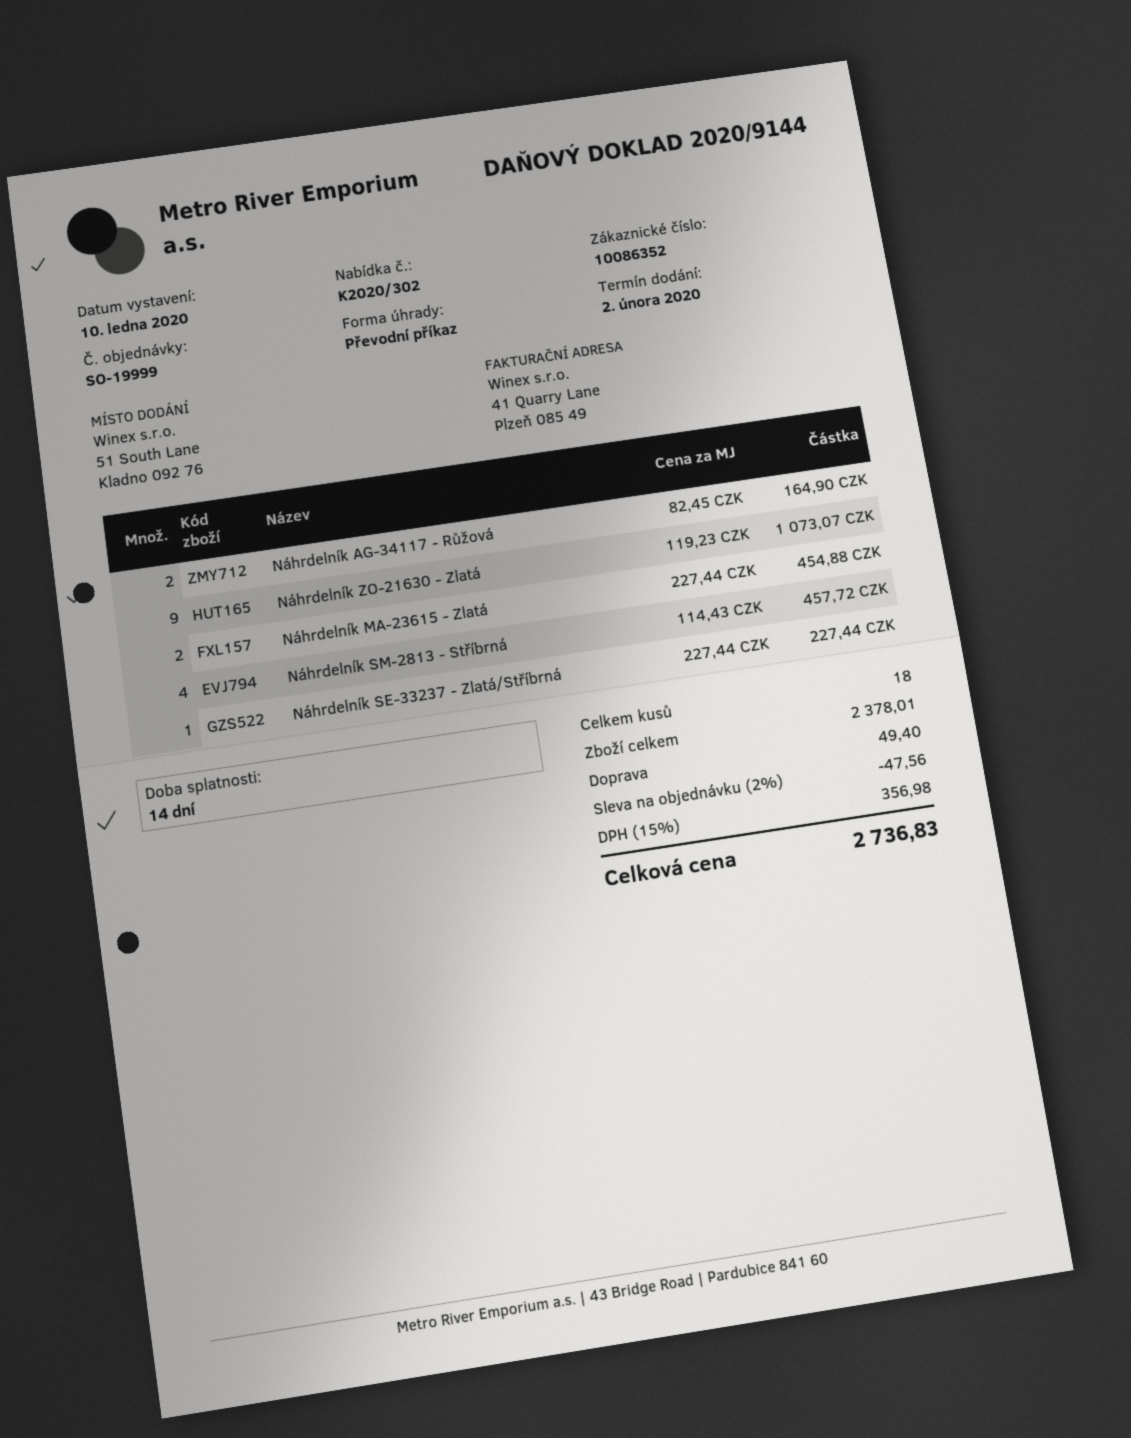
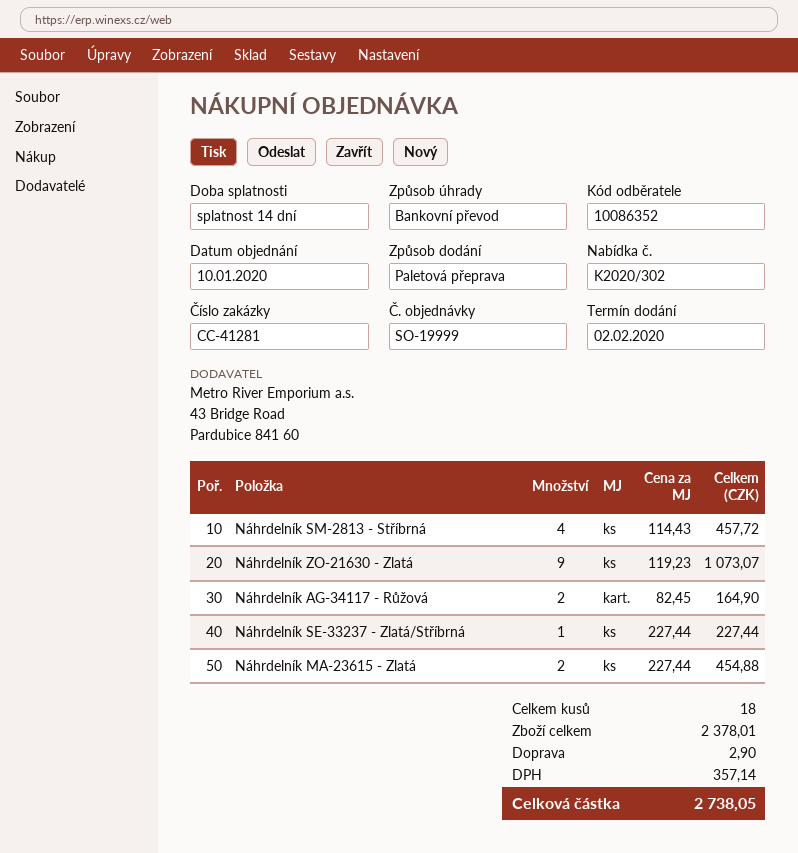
discount: 2% = 47.56 -> none
shipping: 49.40 -> 2.90
tax: 356.98 -> 357.14
total: 2736.83 -> 2738.05

